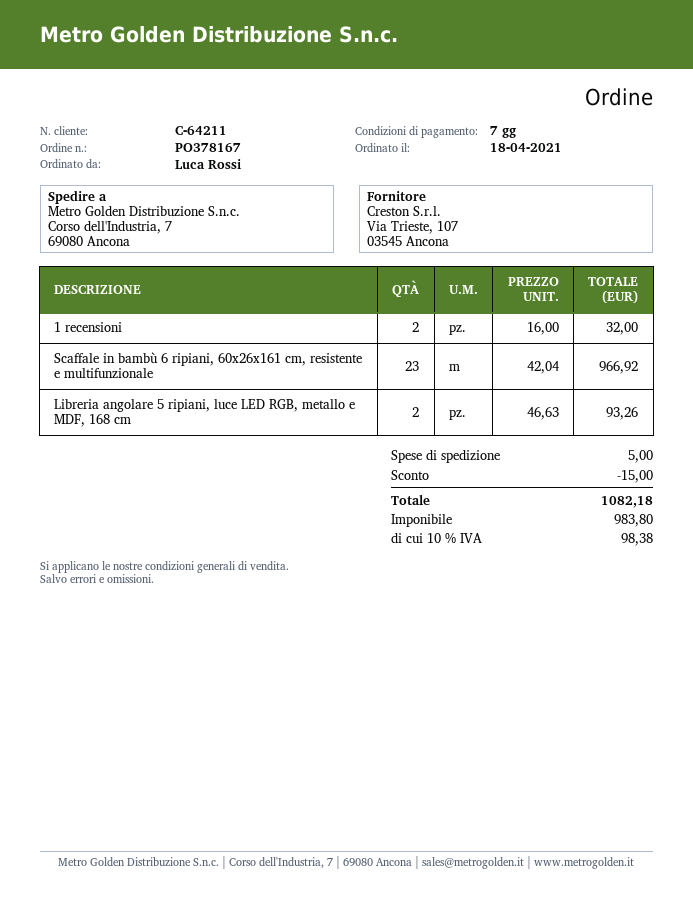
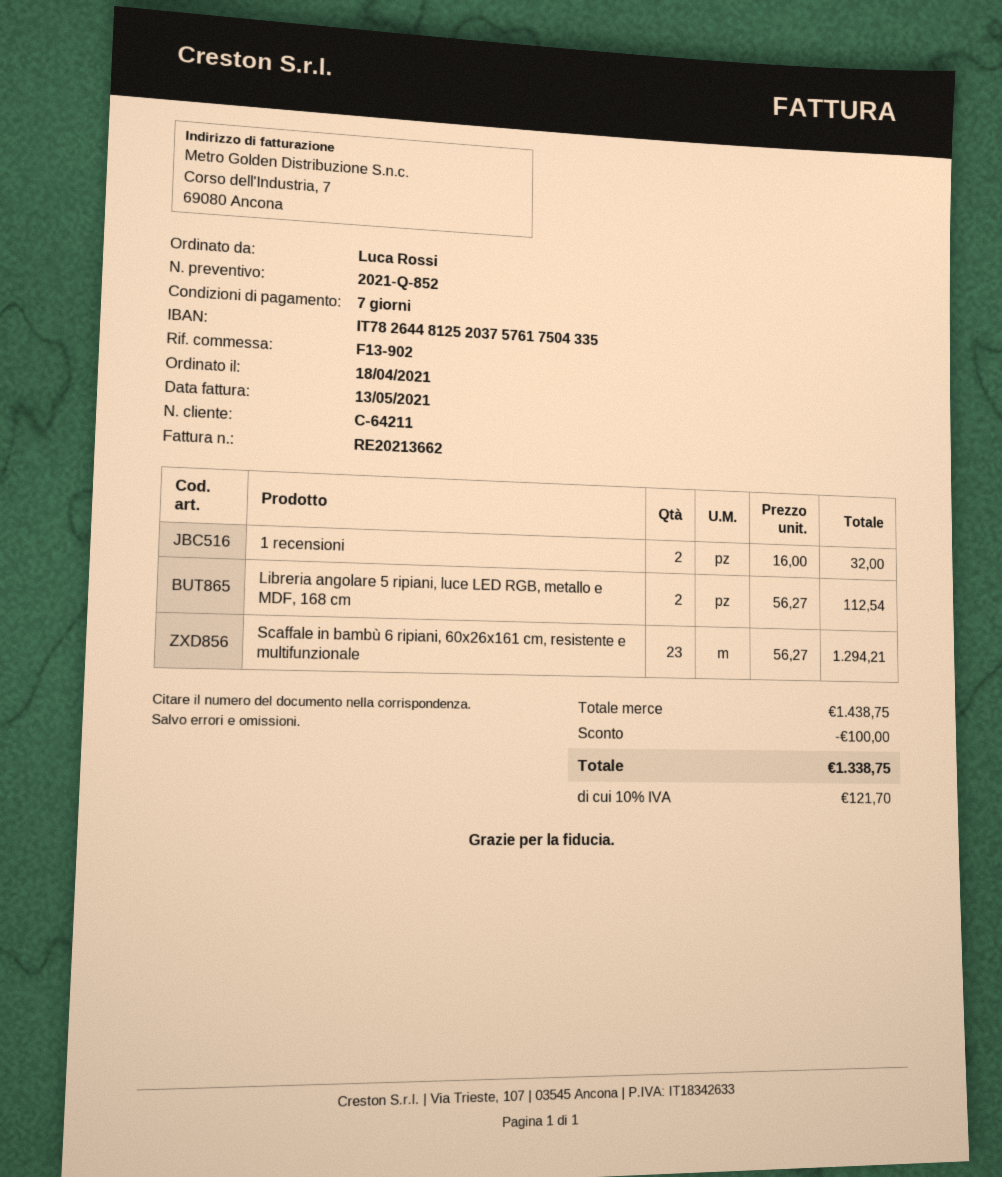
Scaffale in bambù 6 ripiani, 60x26x161 cm, resistente e multifunzionale: 23 x 42.04 = 966.92 -> 23 x 56.27 = 1294.21
Libreria angolare 5 ripiani, luce LED RGB, metallo e MDF, 168 cm: 2 x 46.63 = 93.26 -> 2 x 56.27 = 112.54
discount: 15.00 -> 100.00
shipping: 5.00 -> none
tax: 10% = 98.38 -> 10% = 121.70
total: 1082.18 -> 1338.75

